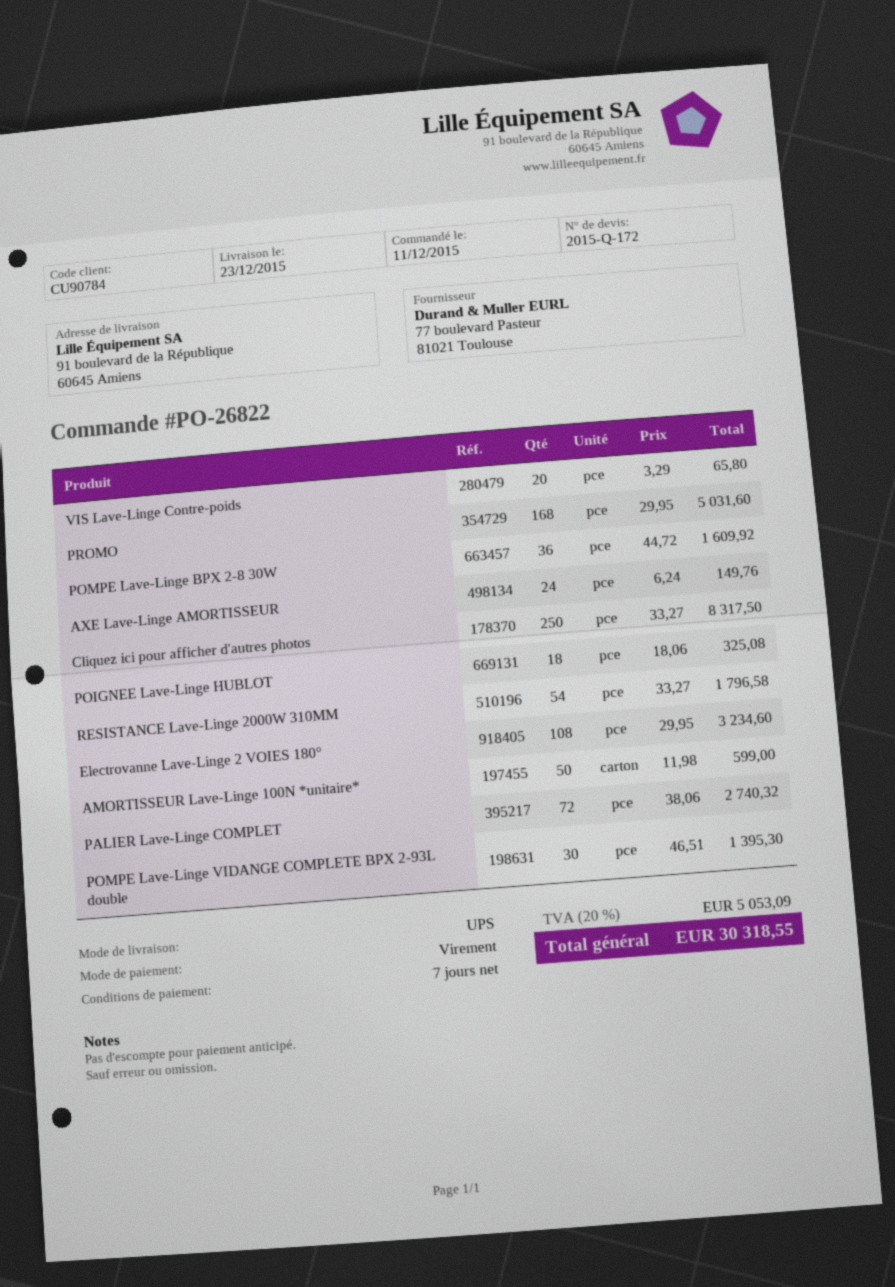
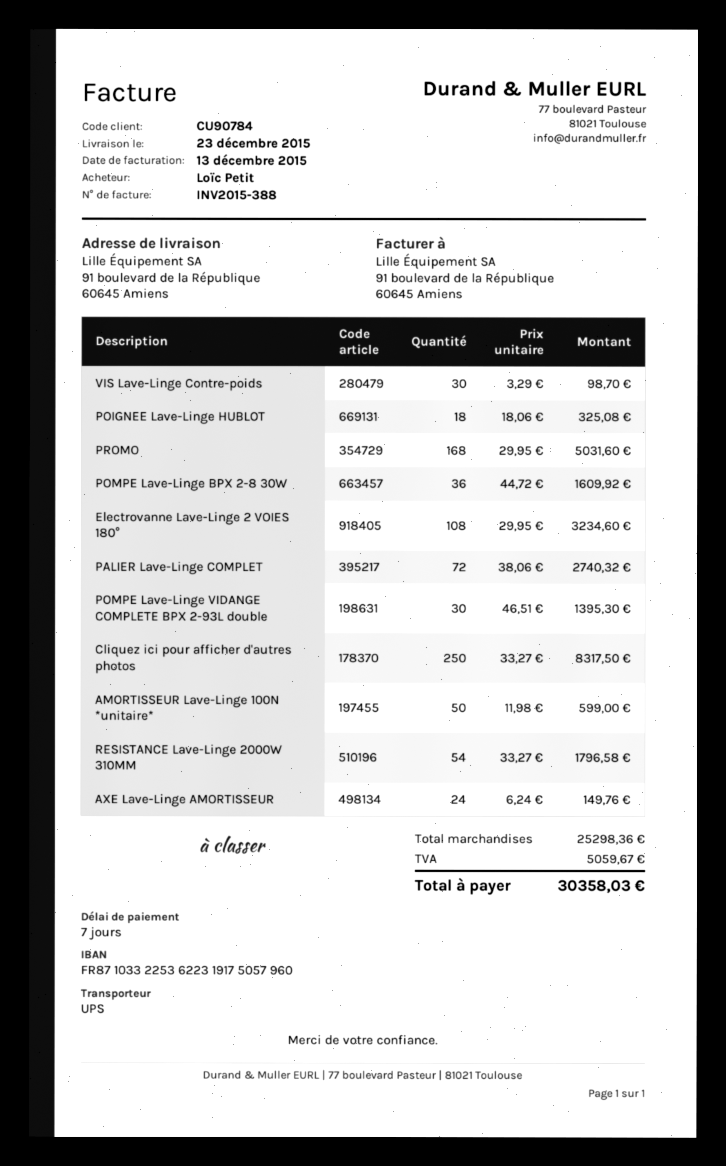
VIS Lave-Linge Contre-poids: 20 x 3.29 = 65.80 -> 30 x 3.29 = 98.70
tax: 5053.09 -> 5059.67
total: 30318.55 -> 30358.03

